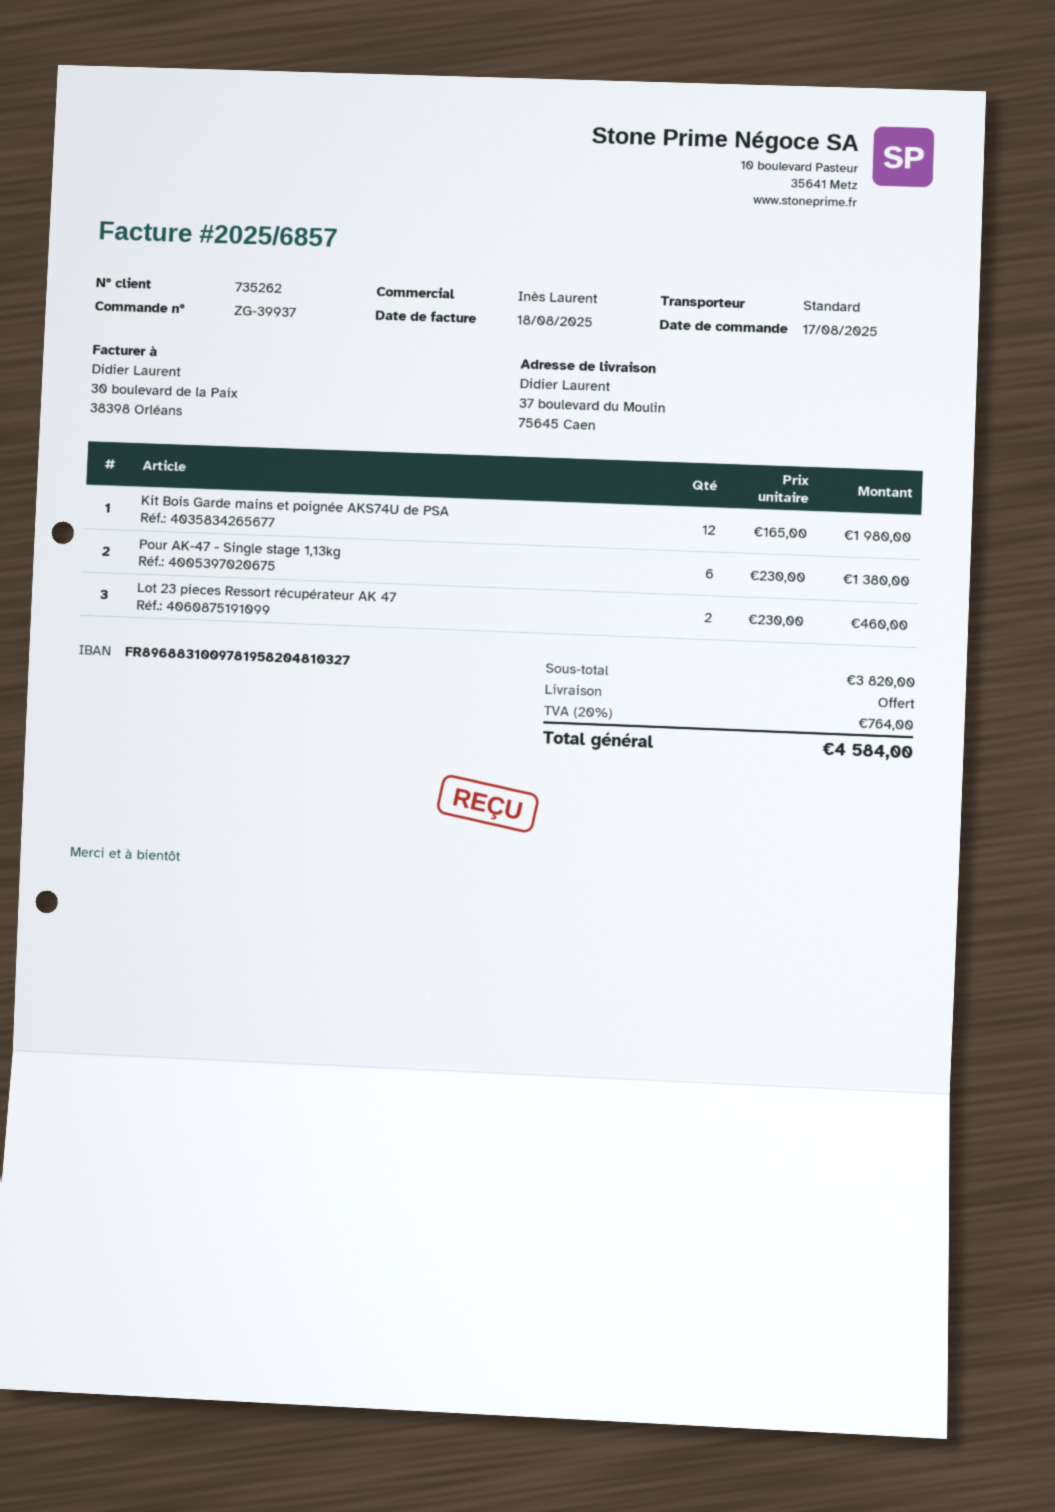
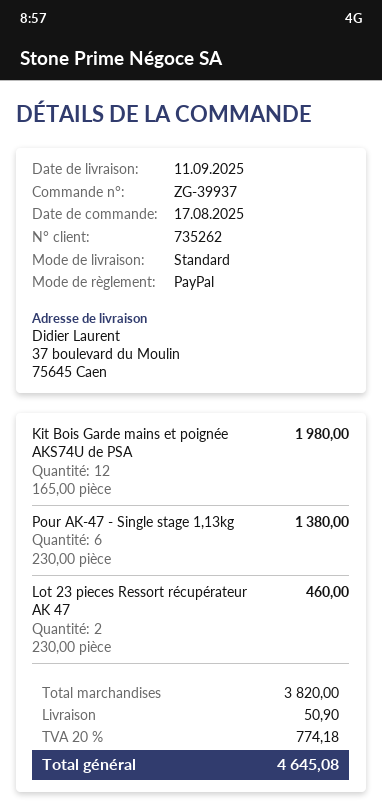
shipping: 0.00 -> 50.90
tax: 20% = 764.00 -> 20% = 774.18
total: 4584.00 -> 4645.08

